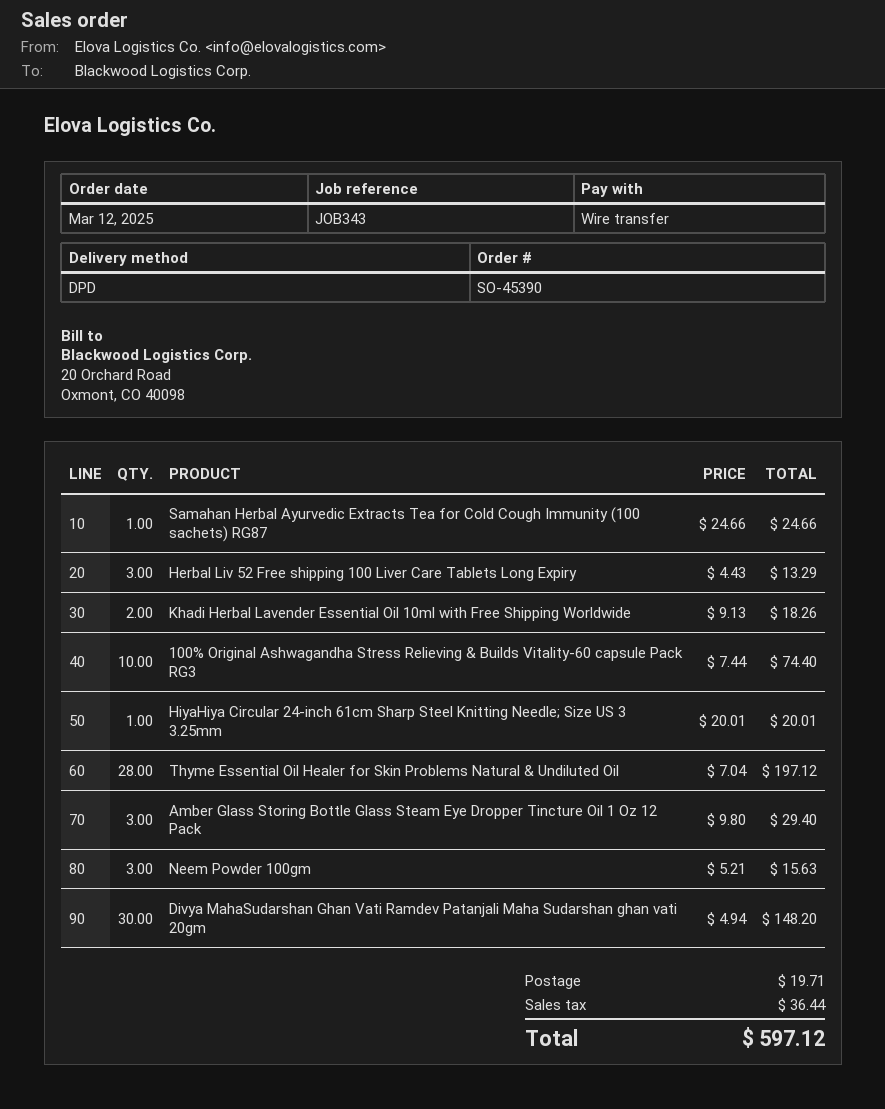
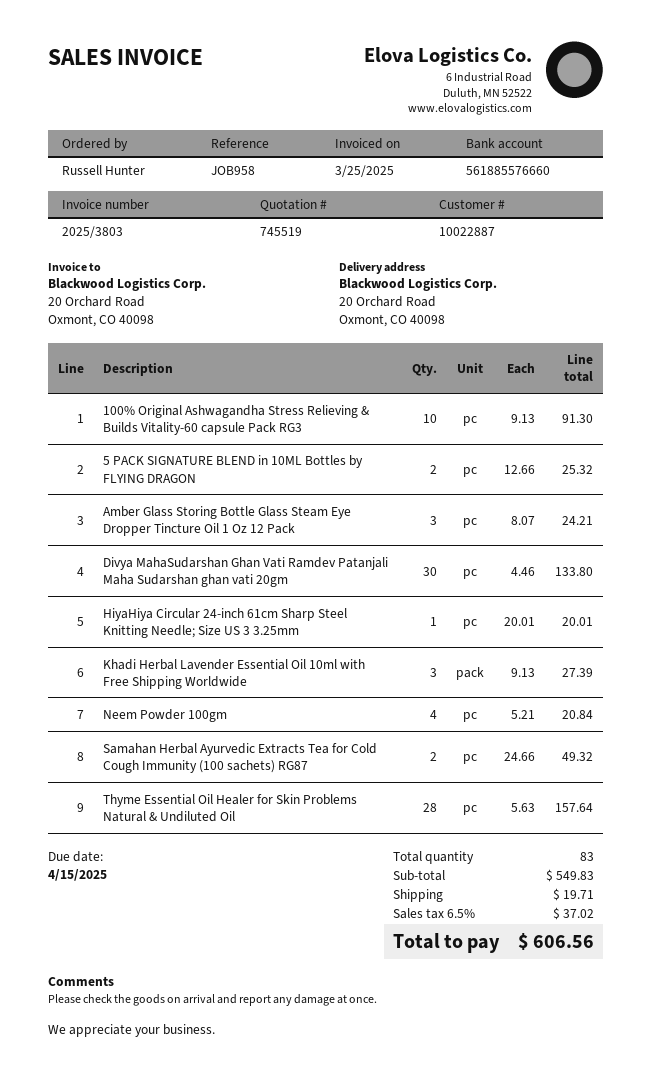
reference: JOB343 -> JOB958
Samahan Herbal Ayurvedic Extracts Tea for Cold Cough Immunity (100 sachets) RG87: 1 x 24.66 = 24.66 -> 2 x 24.66 = 49.32
Herbal Liv 52 Free shipping 100 Liver Care Tablets Long Expiry: 3 x 4.43 = 13.29 -> none
Khadi Herbal Lavender Essential Oil 10ml with Free Shipping Worldwide: 2 x 9.13 = 18.26 -> 3 x 9.13 = 27.39
100% Original Ashwagandha Stress Relieving & Builds Vitality-60 capsule Pack RG3: 10 x 7.44 = 74.40 -> 10 x 9.13 = 91.30
Thyme Essential Oil Healer for Skin Problems Natural & Undiluted Oil: 28 x 7.04 = 197.12 -> 28 x 5.63 = 157.64
Amber Glass Storing Bottle Glass Steam Eye Dropper Tincture Oil 1 Oz 12 Pack: 3 x 9.80 = 29.40 -> 3 x 8.07 = 24.21
Neem Powder 100gm: 3 x 5.21 = 15.63 -> 4 x 5.21 = 20.84
Divya MahaSudarshan Ghan Vati Ramdev Patanjali Maha Sudarshan ghan vati 20gm: 30 x 4.94 = 148.20 -> 30 x 4.46 = 133.80
5 PACK SIGNATURE BLEND in 10ML Bottles by FLYING DRAGON: none -> 2 x 12.66 = 25.32
tax: 36.44 -> 37.02
total: 597.12 -> 606.56

